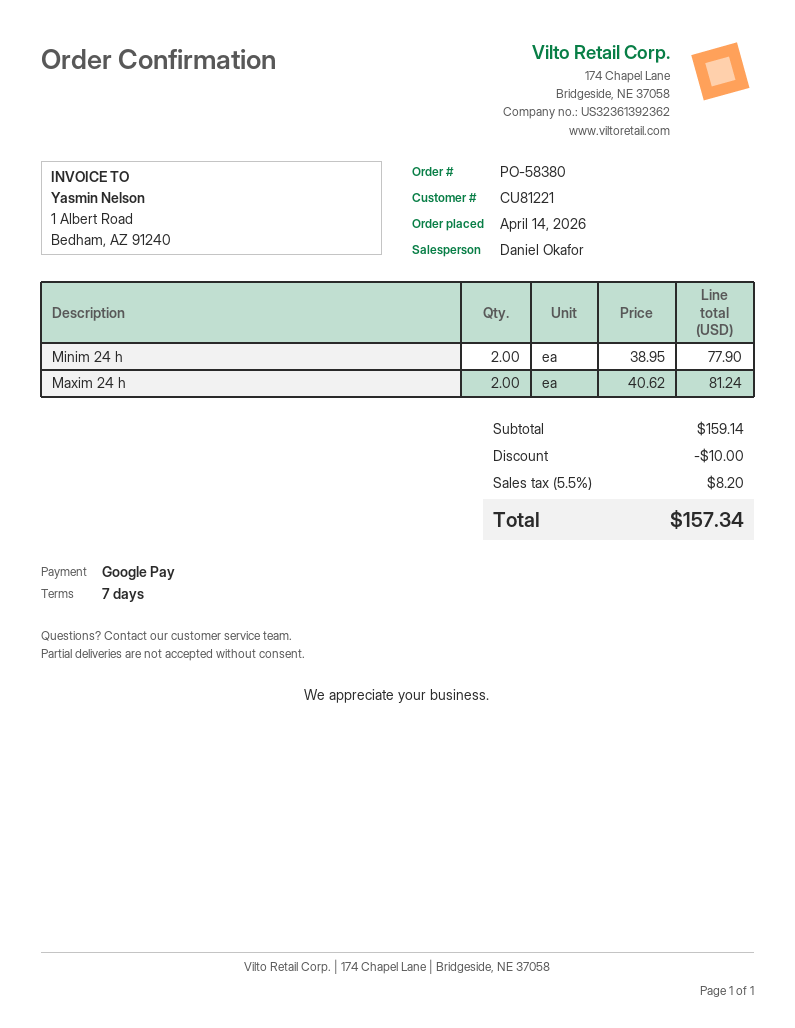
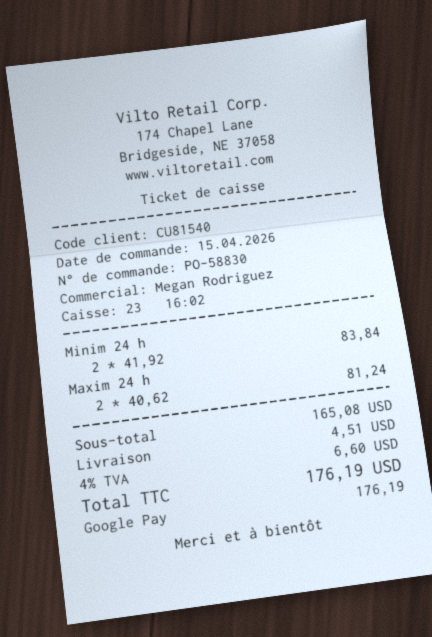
order number: PO-58380 -> PO-58830
order date: 2026-04-14 -> 2026-04-15
customer number: CU81221 -> CU81540
sales rep: Daniel Okafor -> Megan Rodriguez
Minim 24 h: 2 x 38.95 = 77.90 -> 2 x 41.92 = 83.84
subtotal: 159.14 -> 165.08
discount: 10.00 -> none
shipping: none -> 4.51
tax: 5.5% = 8.20 -> 4% = 6.60
total: 157.34 -> 176.19

